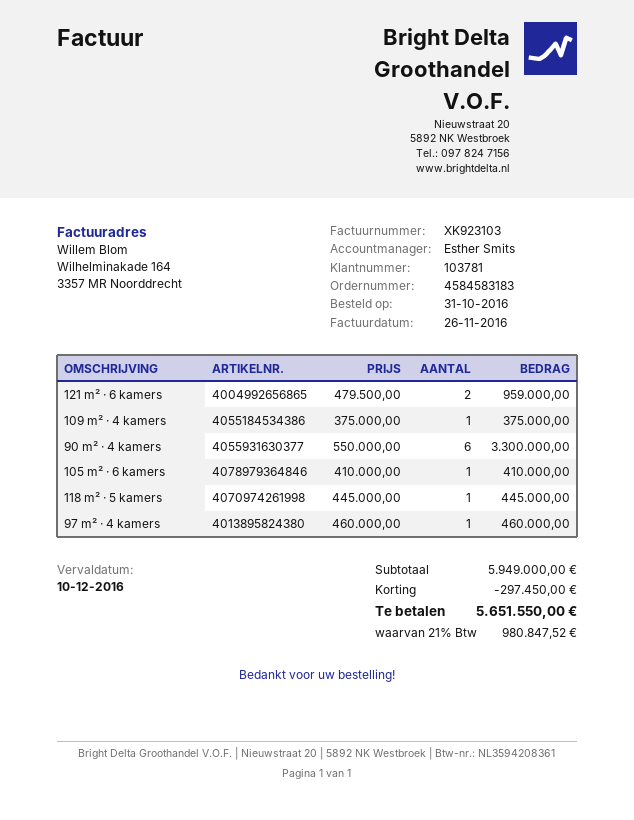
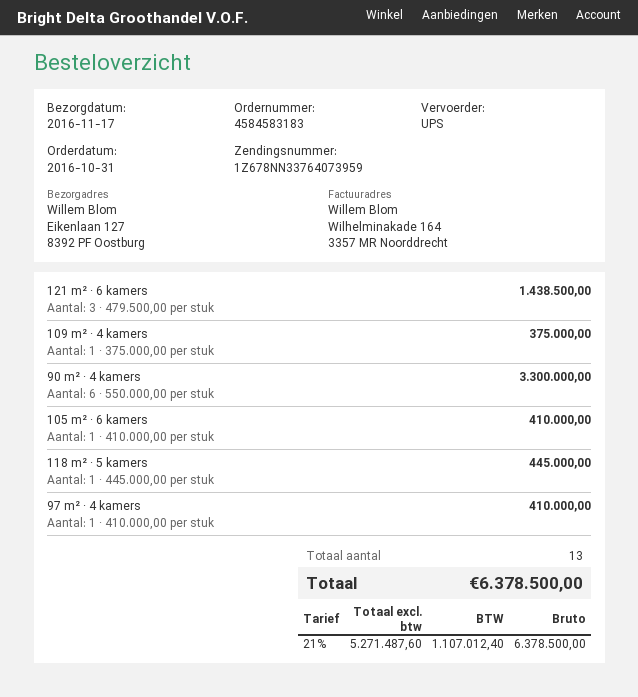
121 m² · 6 kamers: 2 x 479500.00 = 959000.00 -> 3 x 479500.00 = 1438500.00
97 m² · 4 kamers: 1 x 460000.00 = 460000.00 -> 1 x 410000.00 = 410000.00
discount: 297450.00 -> none
tax: 21% = 980847.52 -> 21% = 1107012.40
total: 5651550.00 -> 6378500.00

